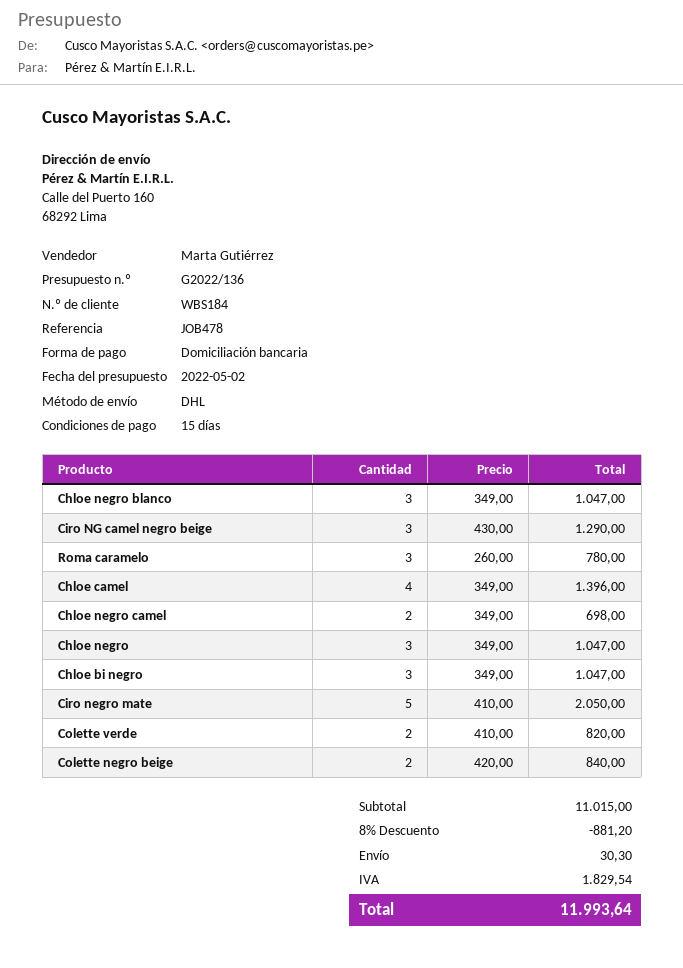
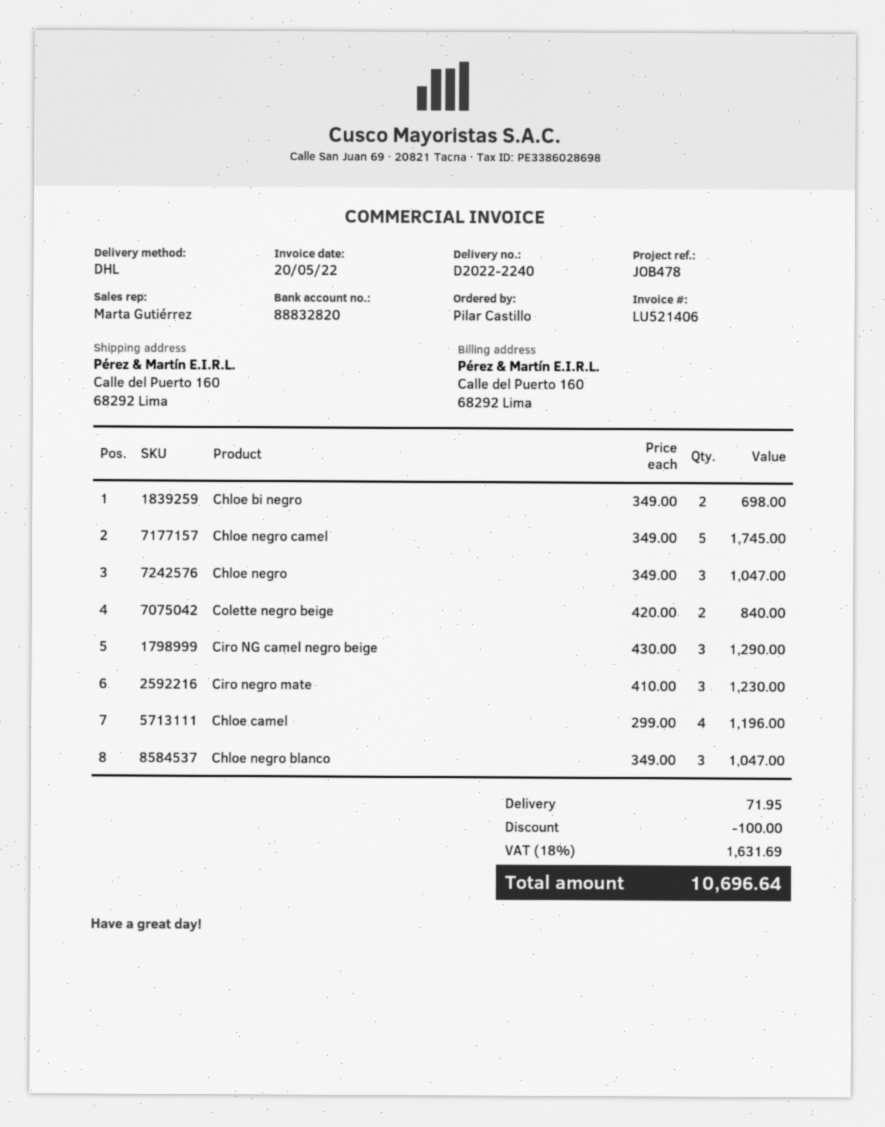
Roma caramelo: 3 x 260.00 = 780.00 -> none
Chloe camel: 4 x 349.00 = 1396.00 -> 4 x 299.00 = 1196.00
Chloe negro camel: 2 x 349.00 = 698.00 -> 5 x 349.00 = 1745.00
Chloe bi negro: 3 x 349.00 = 1047.00 -> 2 x 349.00 = 698.00
Ciro negro mate: 5 x 410.00 = 2050.00 -> 3 x 410.00 = 1230.00
Colette verde: 2 x 410.00 = 820.00 -> none
discount: 881.20 -> 100.00
shipping: 30.30 -> 71.95
tax: 1829.54 -> 1631.69
total: 11993.64 -> 10696.64

